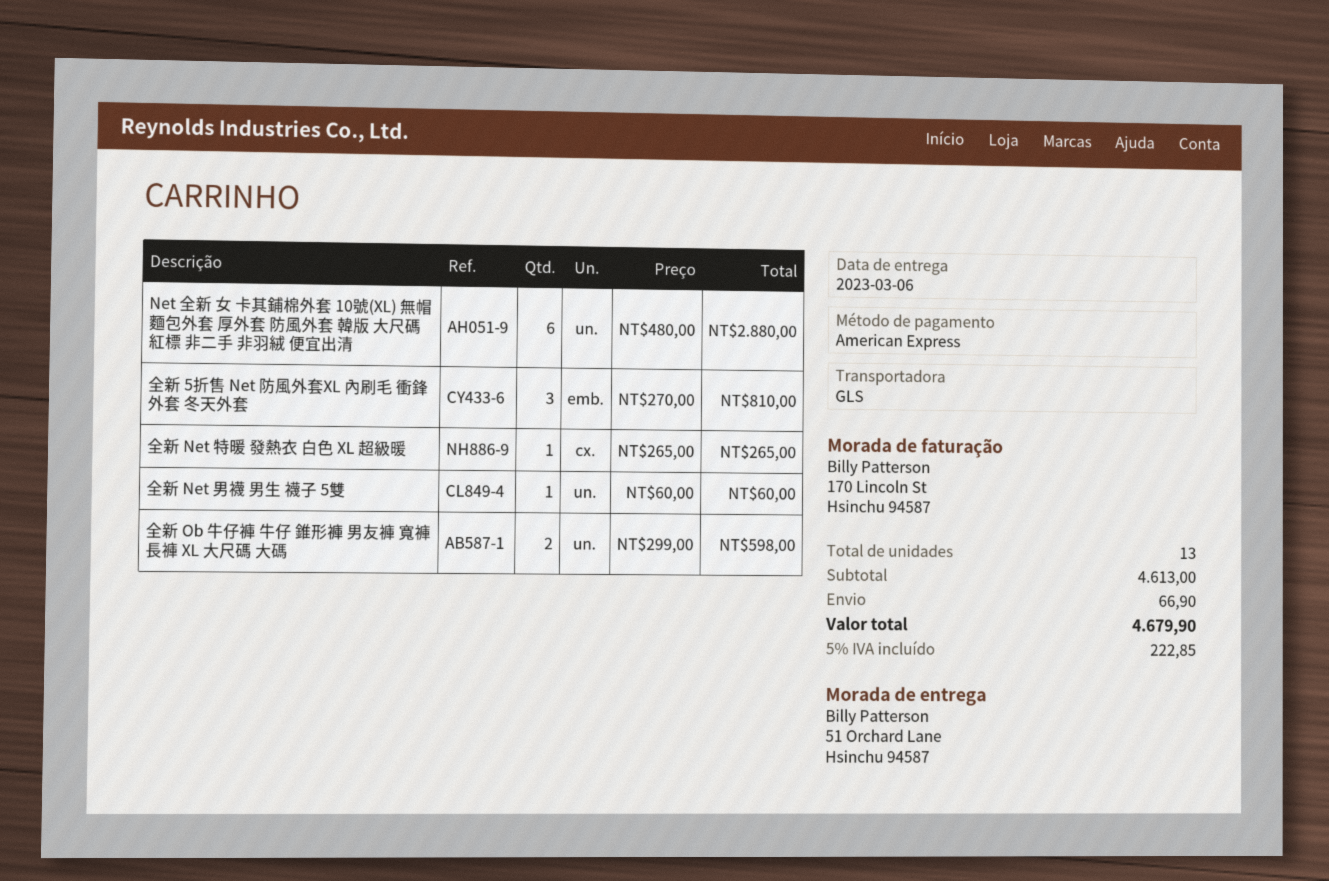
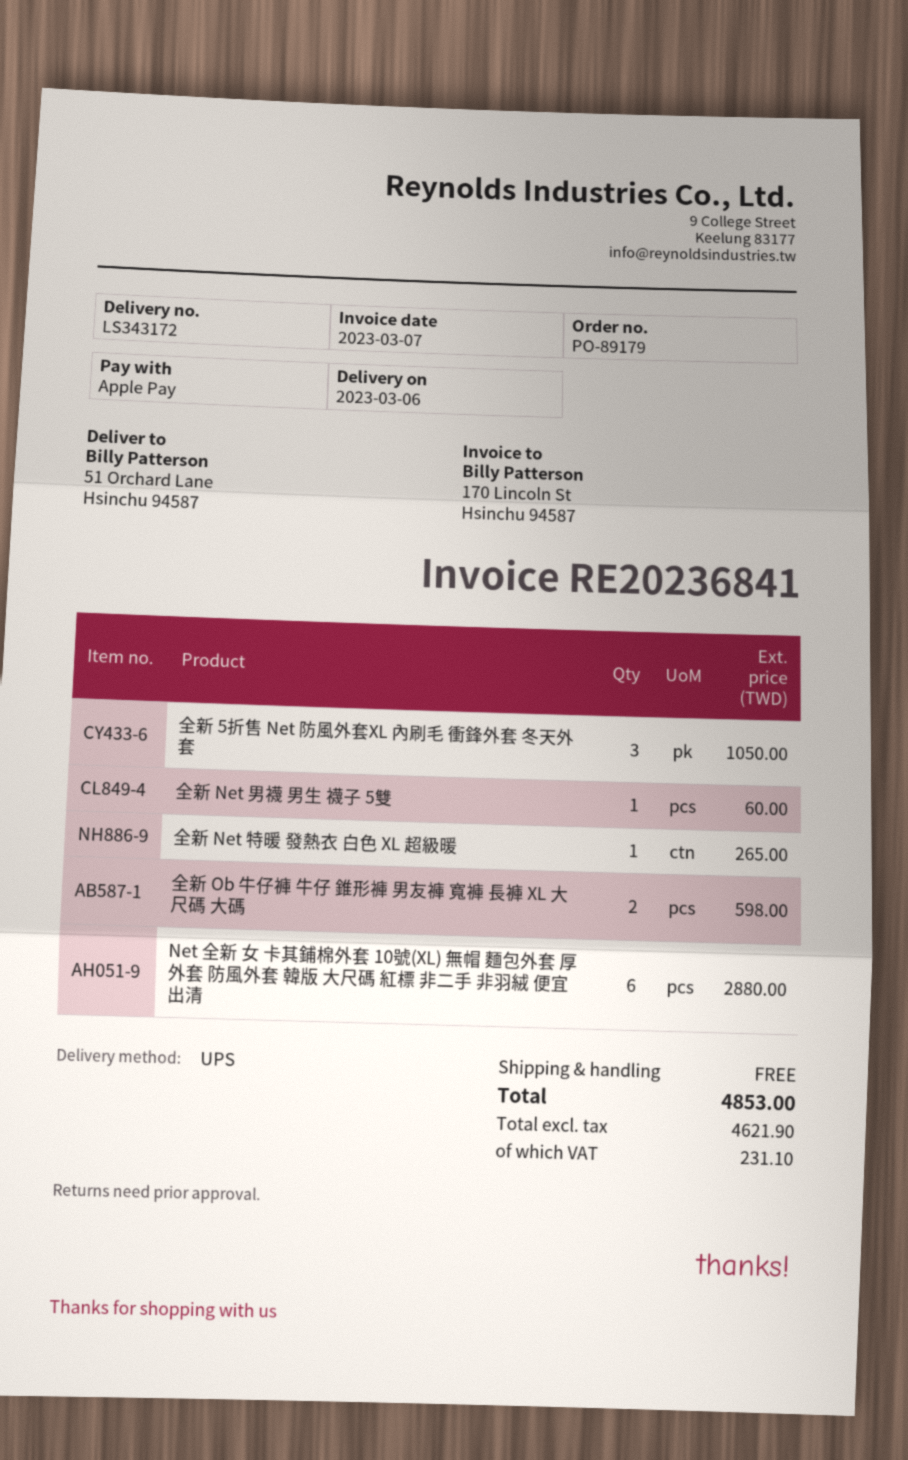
payment method: American Express -> Apple Pay
shipping method: GLS -> UPS
全新 5折售 Net 防風外套XL 內刷毛 衝鋒外套 冬天外套: 3 for 810.00 -> 3 for 1050.00
shipping: 66.90 -> 0.00
tax: 222.85 -> 231.10
total: 4679.90 -> 4853.00

